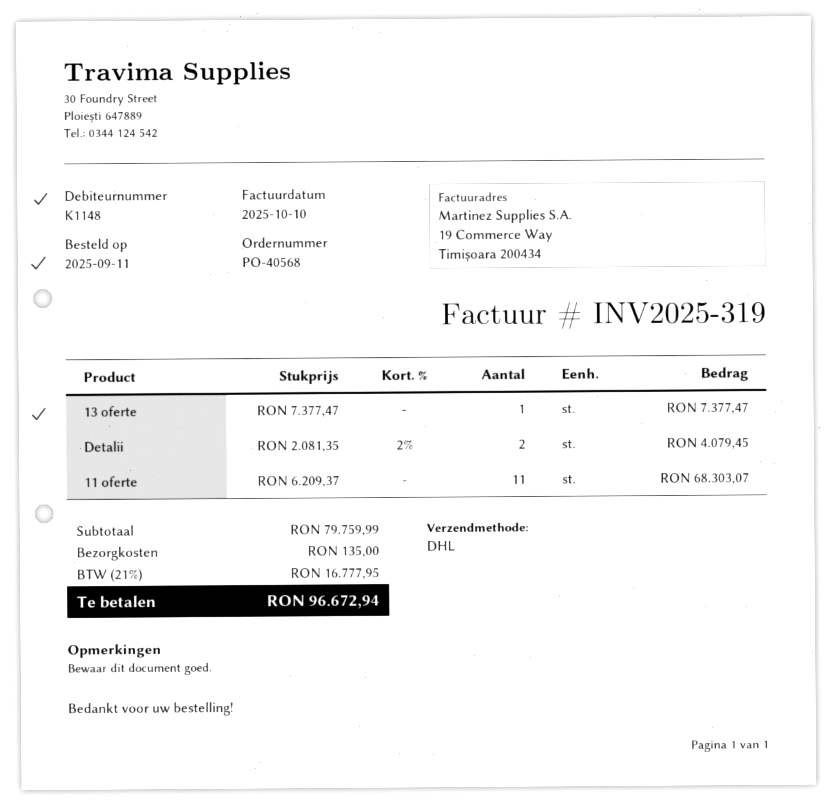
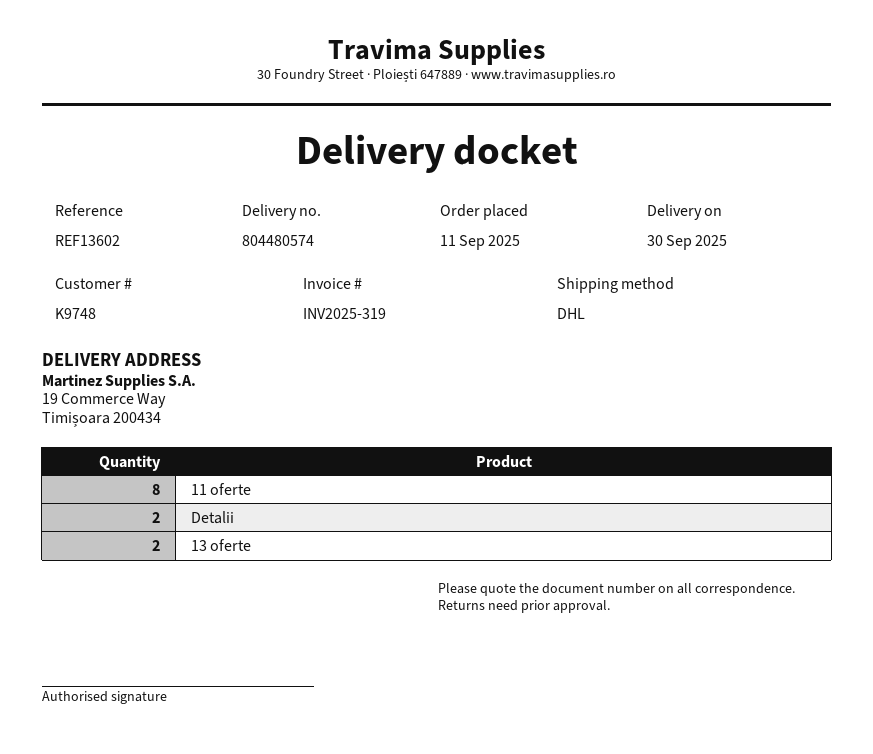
customer number: K1148 -> K9748
13 oferte: 1 -> 2
11 oferte: 11 -> 8

